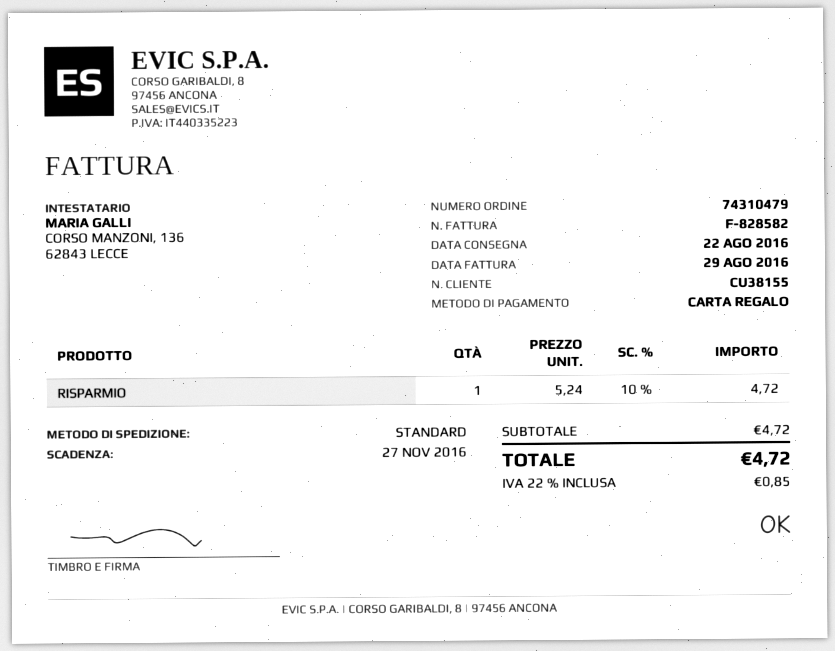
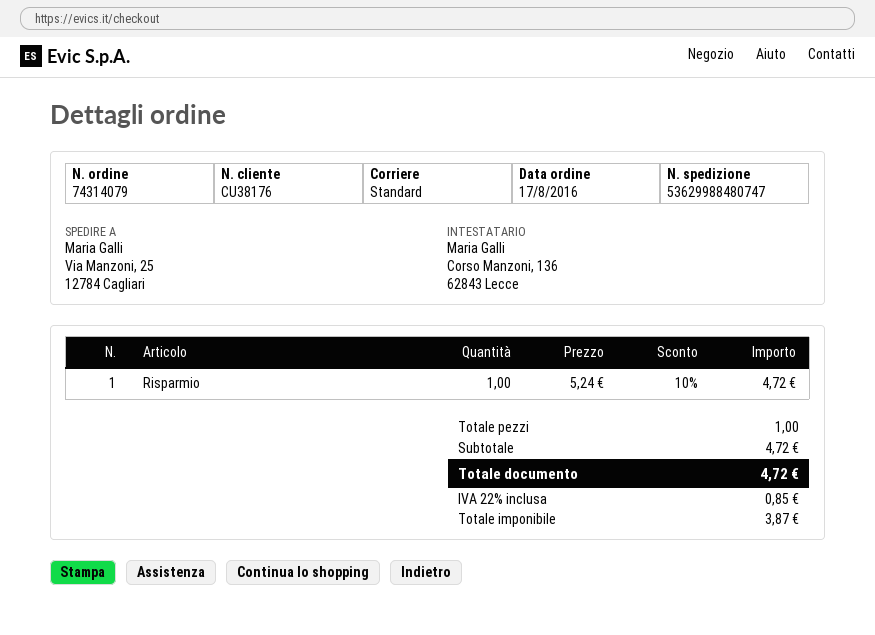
order number: 74310479 -> 74314079
customer number: CU38155 -> CU38176

